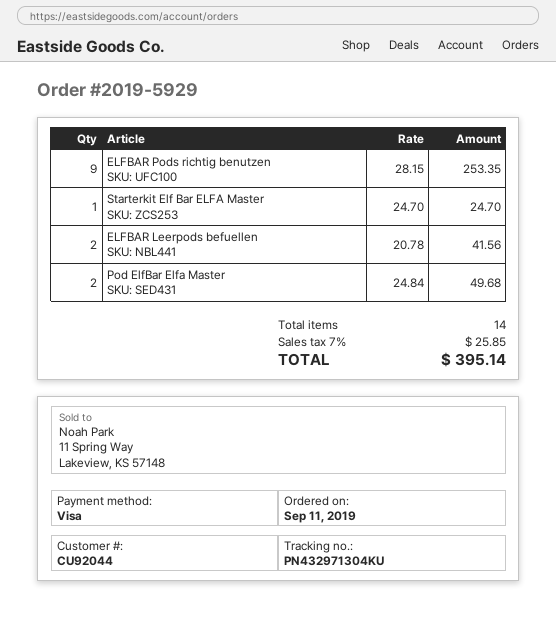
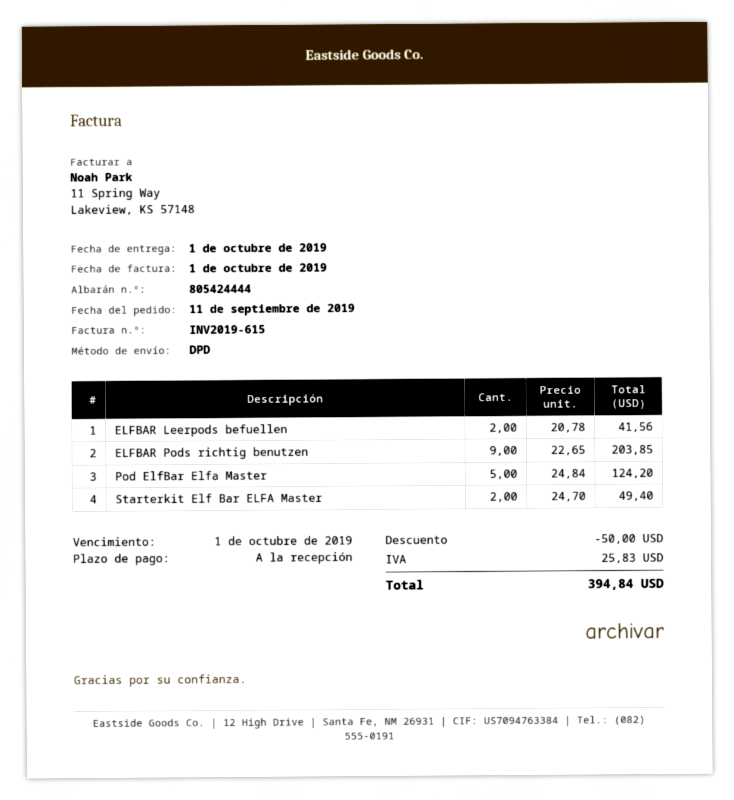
ELFBAR Pods richtig benutzen: 9 x 28.15 = 253.35 -> 9 x 22.65 = 203.85
Starterkit Elf Bar ELFA Master: 1 x 24.70 = 24.70 -> 2 x 24.70 = 49.40
Pod ElfBar Elfa Master: 2 x 24.84 = 49.68 -> 5 x 24.84 = 124.20
discount: none -> 50.00
tax: 25.85 -> 25.83
total: 395.14 -> 394.84

